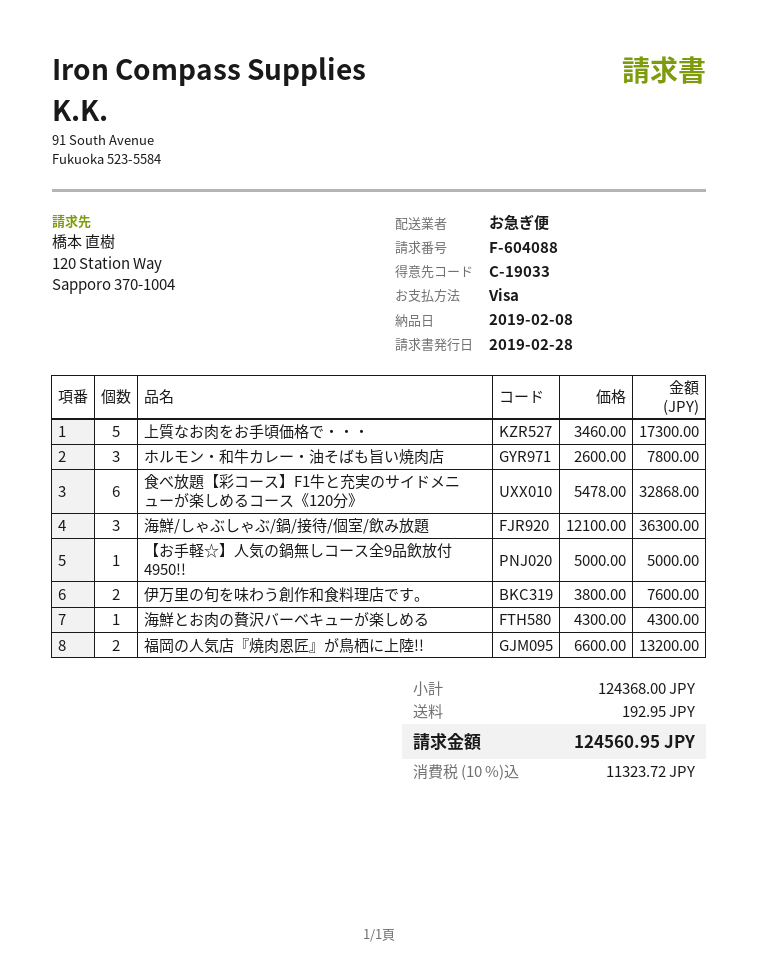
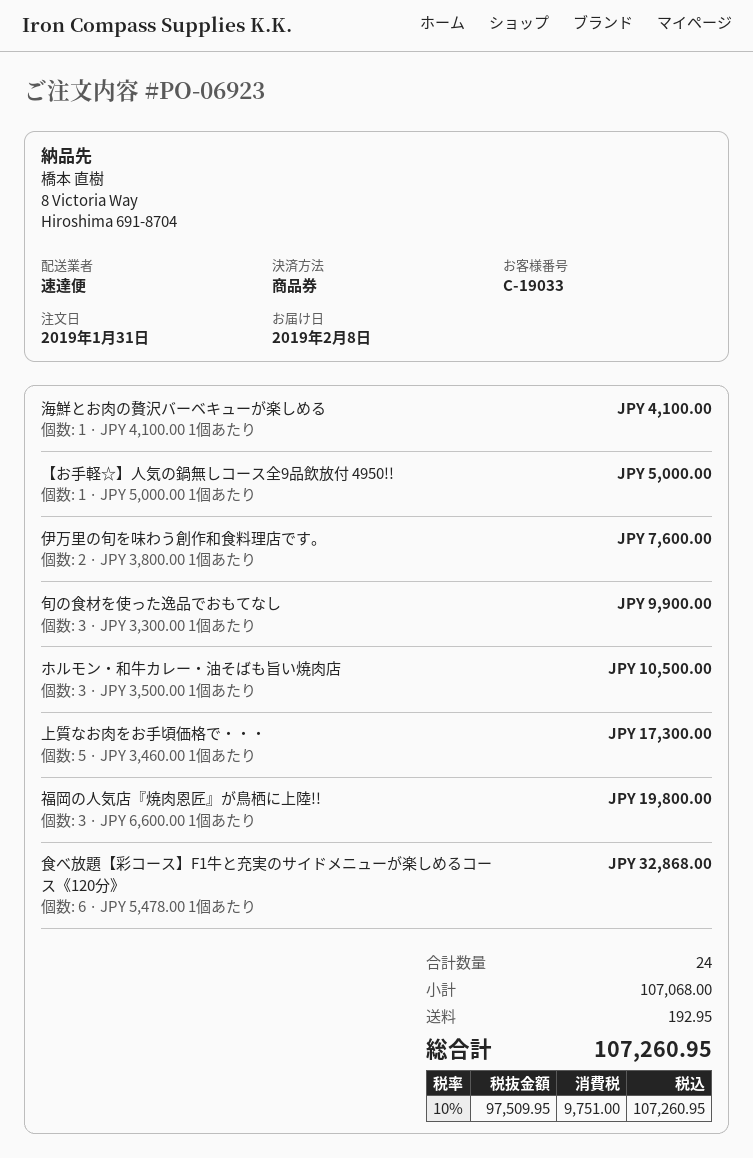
payment method: Visa -> gift card
ホルモン・和牛カレー・油そばも旨い焼肉店: 3 x 2600.00 = 7800.00 -> 3 x 3500.00 = 10500.00
海鮮/しゃぶしゃぶ/鍋/接待/個室/飲み放題: 3 x 12100.00 = 36300.00 -> none
海鮮とお肉の贅沢バーベキューが楽しめる: 1 x 4300.00 = 4300.00 -> 1 x 4100.00 = 4100.00
福岡の人気店『焼肉恩匠』が鳥栖に上陸!!: 2 x 6600.00 = 13200.00 -> 3 x 6600.00 = 19800.00
旬の食材を使った逸品でおもてなし: none -> 3 x 3300.00 = 9900.00
subtotal: 124368.00 -> 107068.00
tax: 10% = 11323.72 -> 10% = 9751.00
total: 124560.95 -> 107260.95

